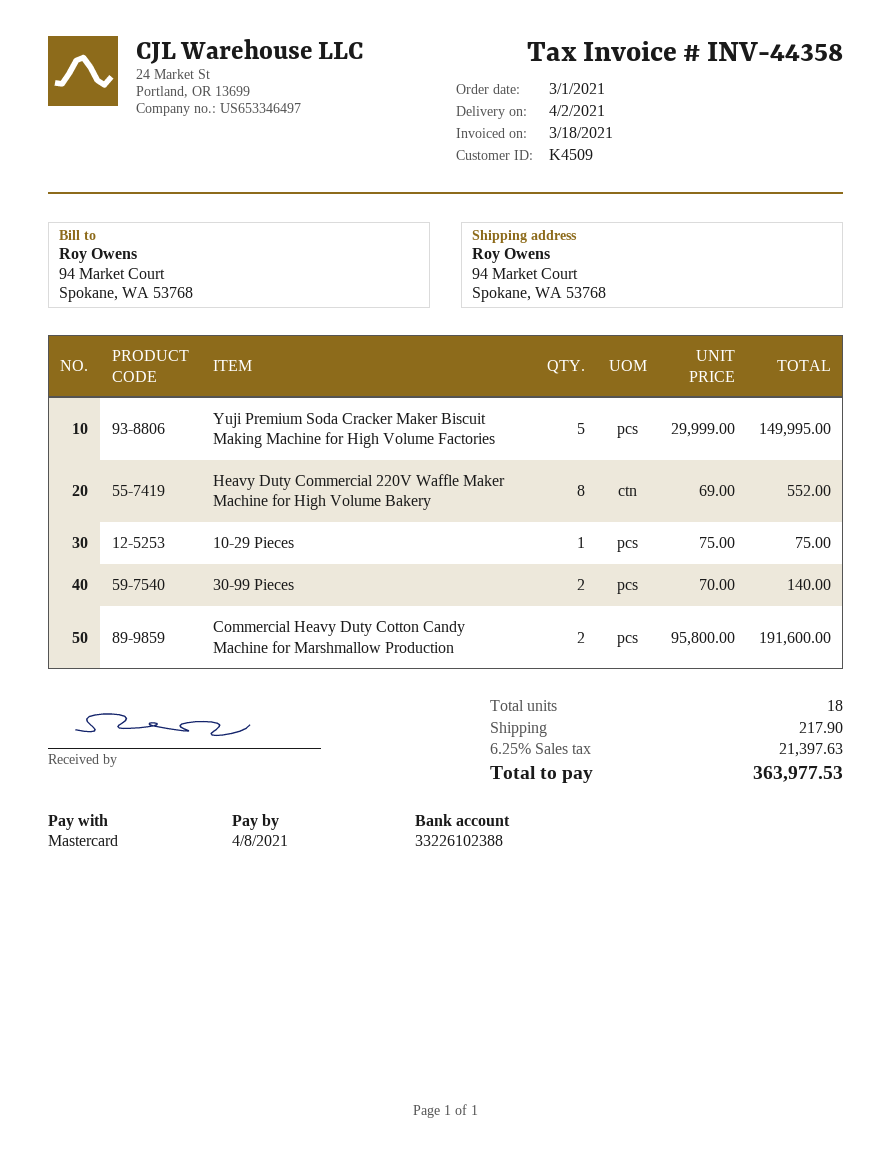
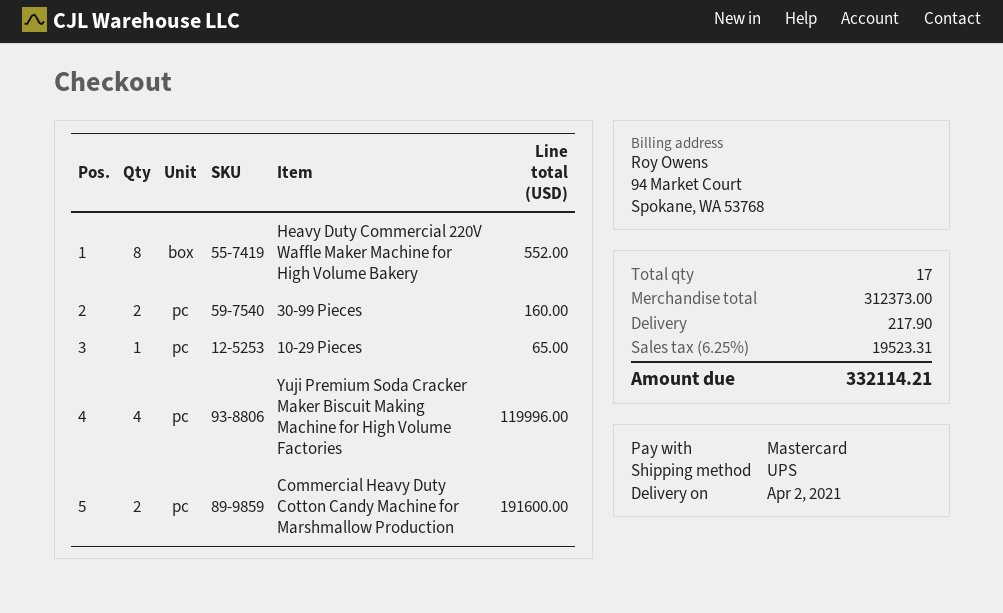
Yuji Premium Soda Cracker Maker Biscuit Making Machine for High Volume Factories: 5 for 149995.00 -> 4 for 119996.00
10-29 Pieces: 1 for 75.00 -> 1 for 65.00
30-99 Pieces: 2 for 140.00 -> 2 for 160.00
total quantity: 18 -> 17
tax: 6.25% = 21397.63 -> 6.25% = 19523.31
total: 363977.53 -> 332114.21

